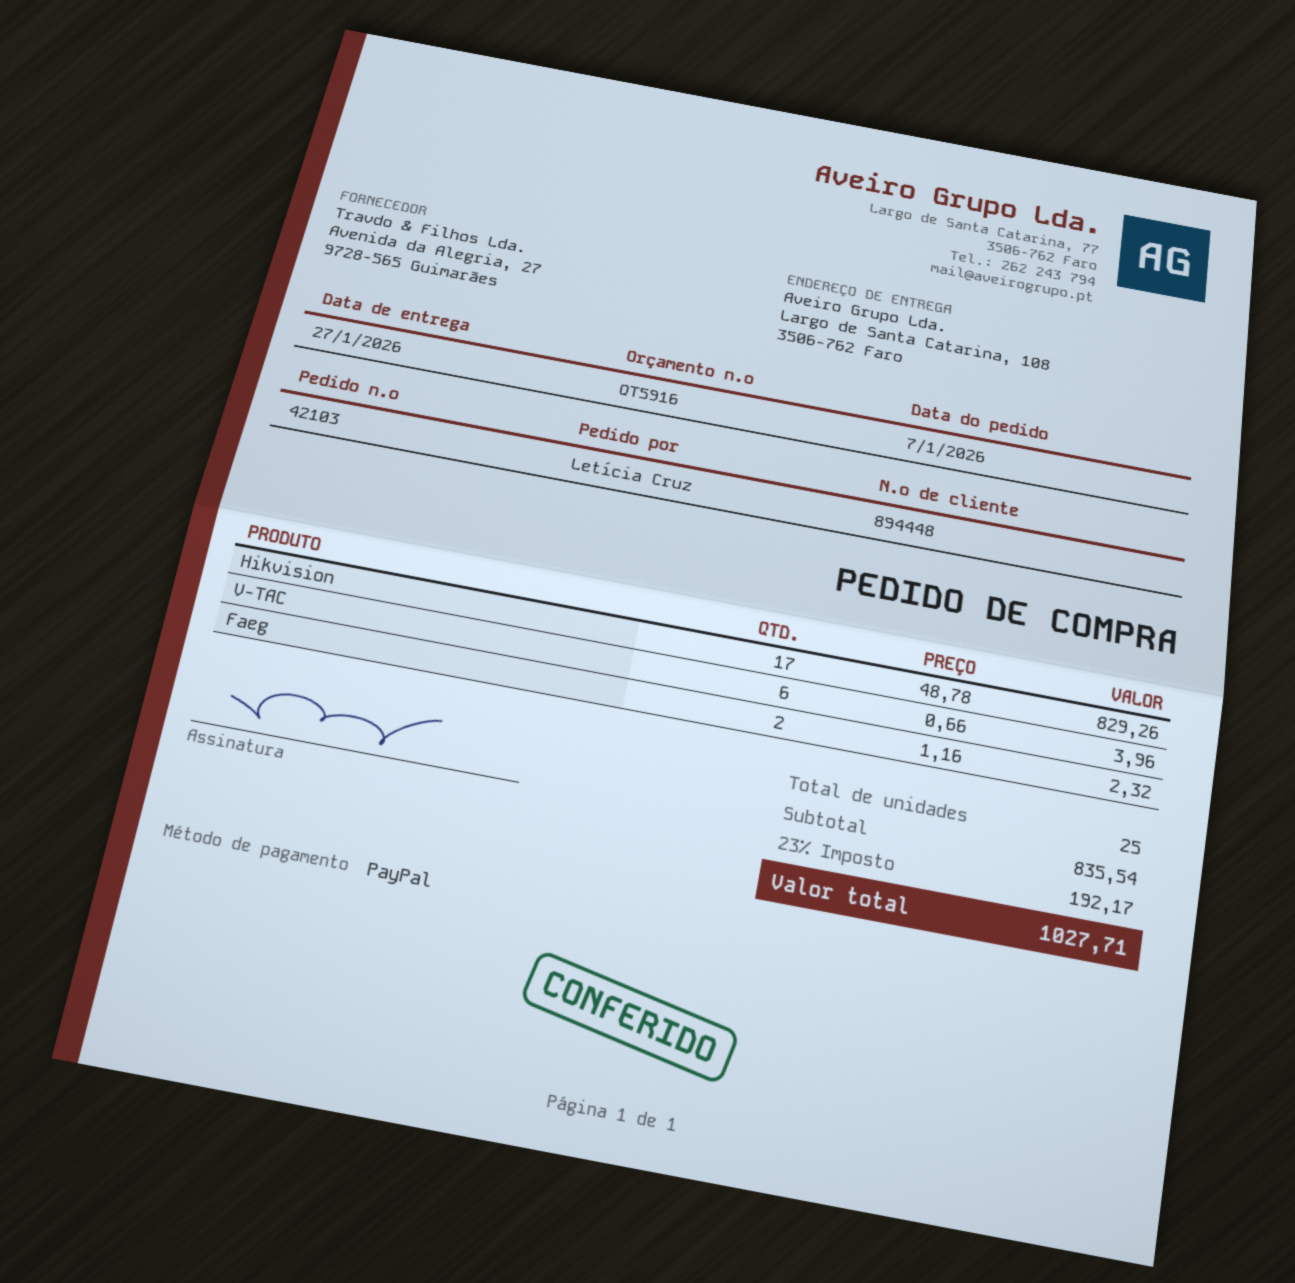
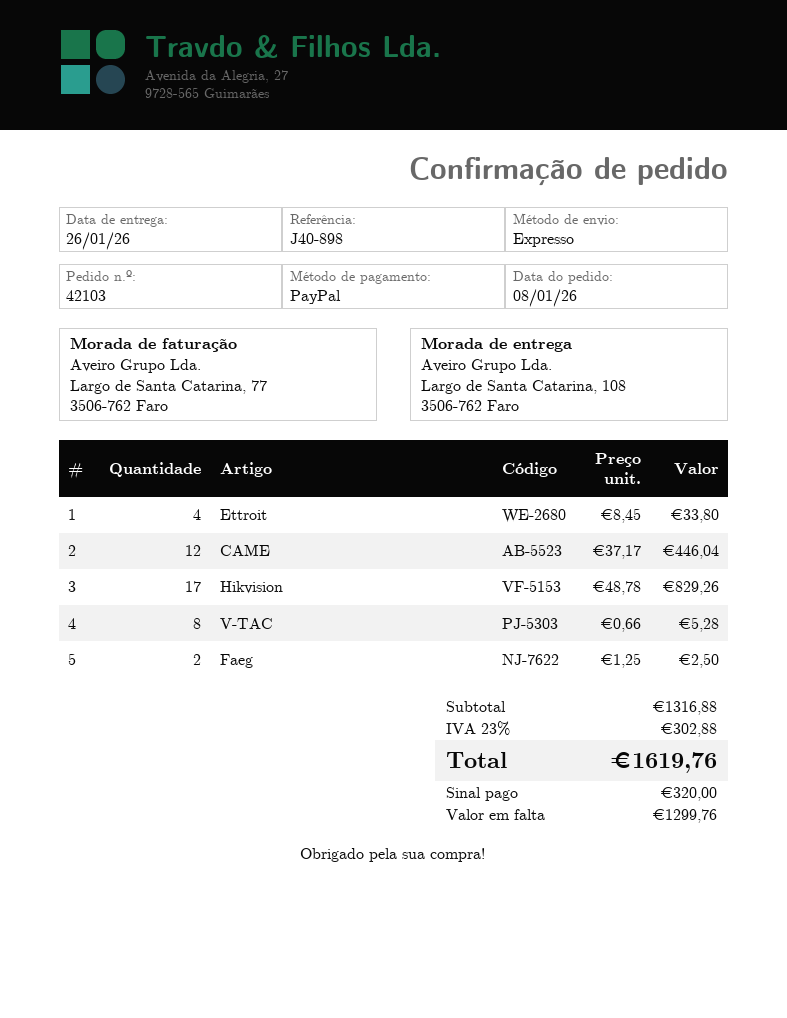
order date: 2026-01-07 -> 2026-01-08
delivery date: 2026-01-27 -> 2026-01-26
V-TAC: 6 x 0.66 = 3.96 -> 8 x 0.66 = 5.28
Faeg: 2 x 1.16 = 2.32 -> 2 x 1.25 = 2.50
Ettroit: none -> 4 x 8.45 = 33.80
CAME: none -> 12 x 37.17 = 446.04
subtotal: 835.54 -> 1316.88
tax: 23% = 192.17 -> 23% = 302.88
total: 1027.71 -> 1619.76

